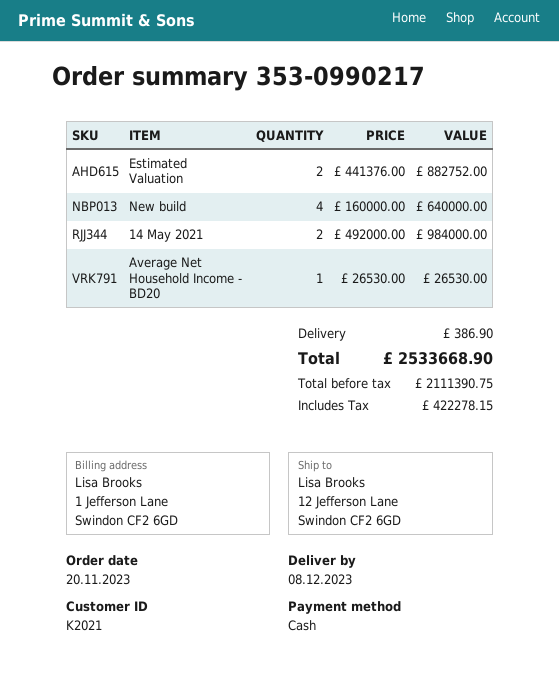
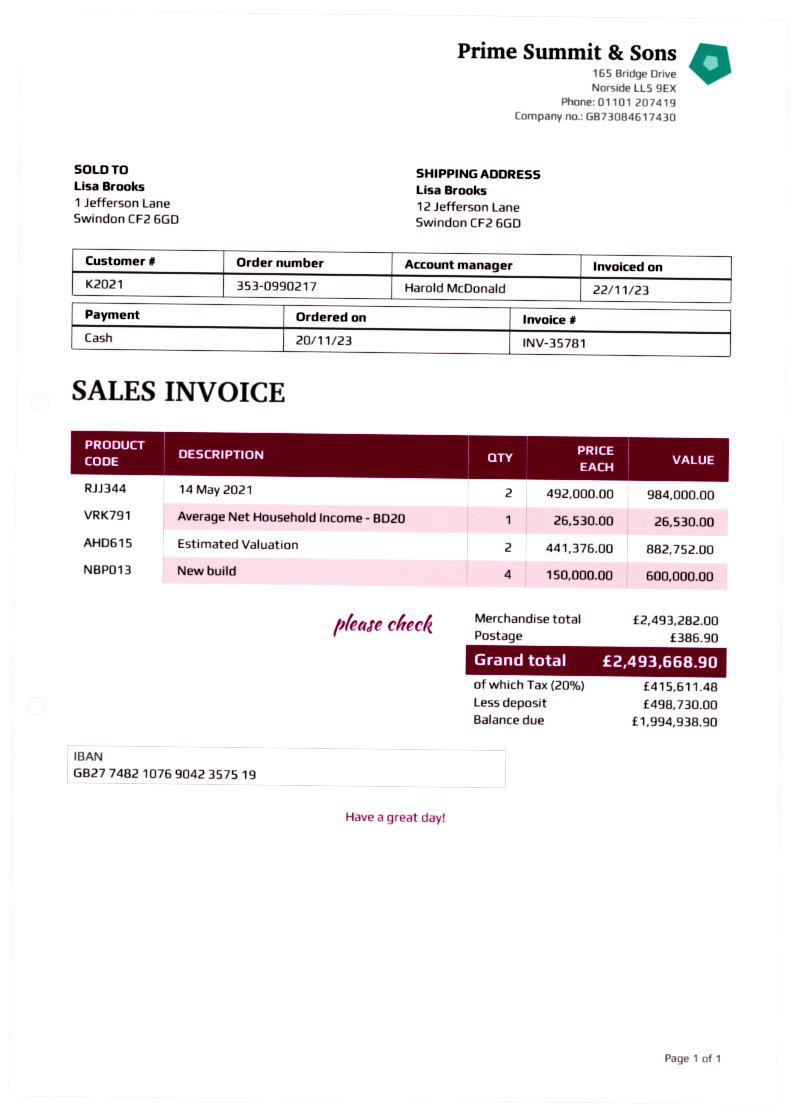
New build: 4 x 160000.00 = 640000.00 -> 4 x 150000.00 = 600000.00
tax: 422278.15 -> 415611.48
total: 2533668.90 -> 2493668.90

